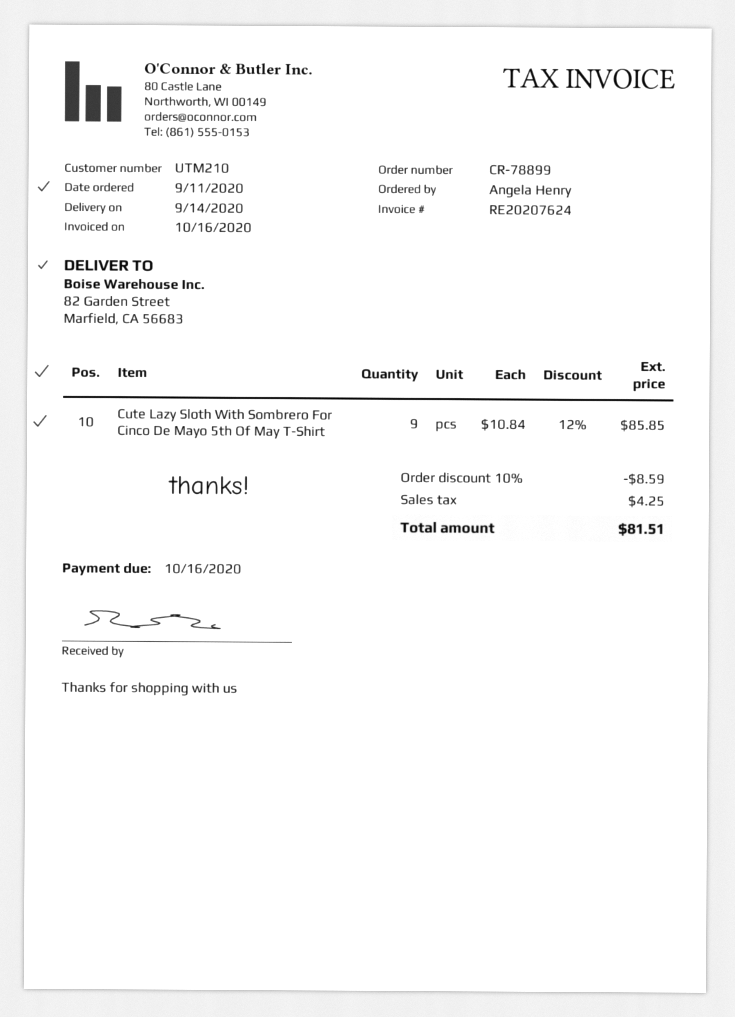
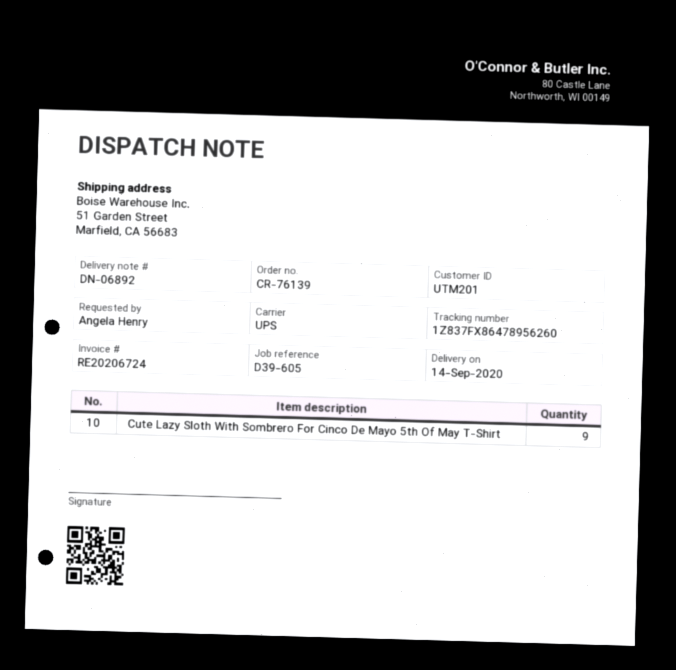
order number: CR-78899 -> CR-76139
invoice number: RE20207624 -> RE20206724
customer number: UTM210 -> UTM201
ship to: 82 Garden Street, Marfield, CA 56683 -> 51 Garden Street, Marfield, CA 56683

